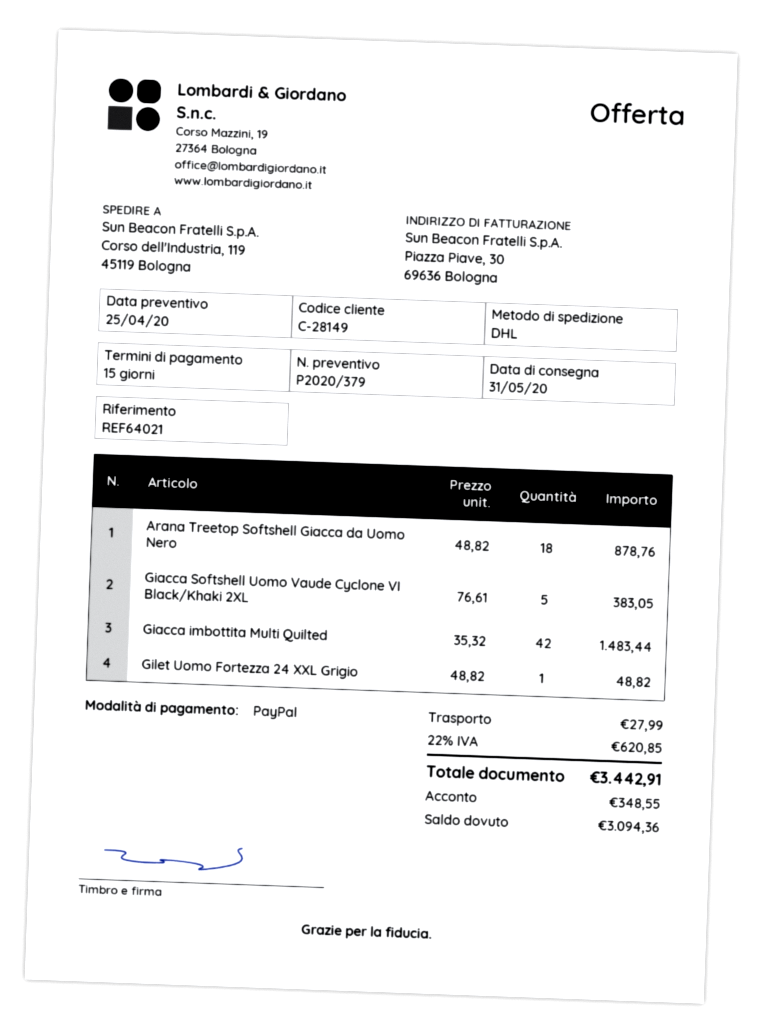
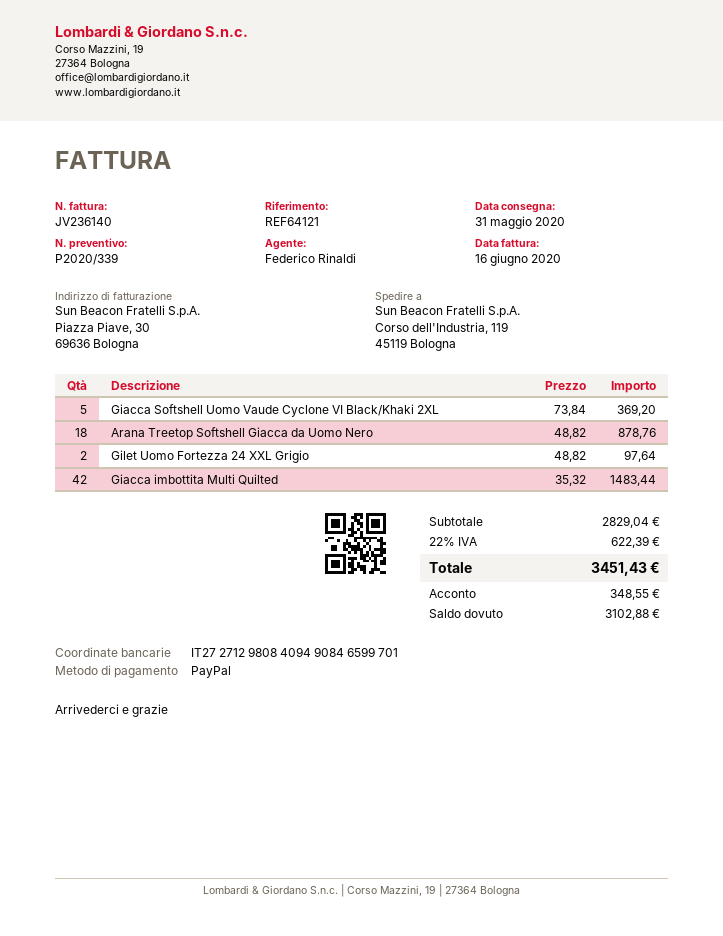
quote number: P2020/379 -> P2020/339
reference: REF64021 -> REF64121
Giacca Softshell Uomo Vaude Cyclone VI Black/Khaki 2XL: 5 x 76.61 = 383.05 -> 5 x 73.84 = 369.20
Gilet Uomo Fortezza 24 XXL Grigio: 1 x 48.82 = 48.82 -> 2 x 48.82 = 97.64
shipping: 27.99 -> none
tax: 22% = 620.85 -> 22% = 622.39
total: 3442.91 -> 3451.43
balance: 3094.36 -> 3102.88

